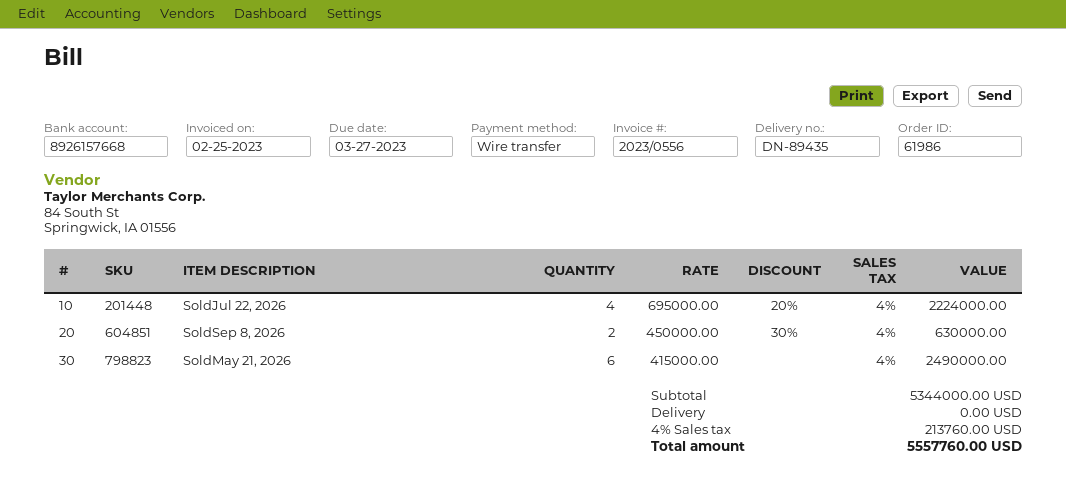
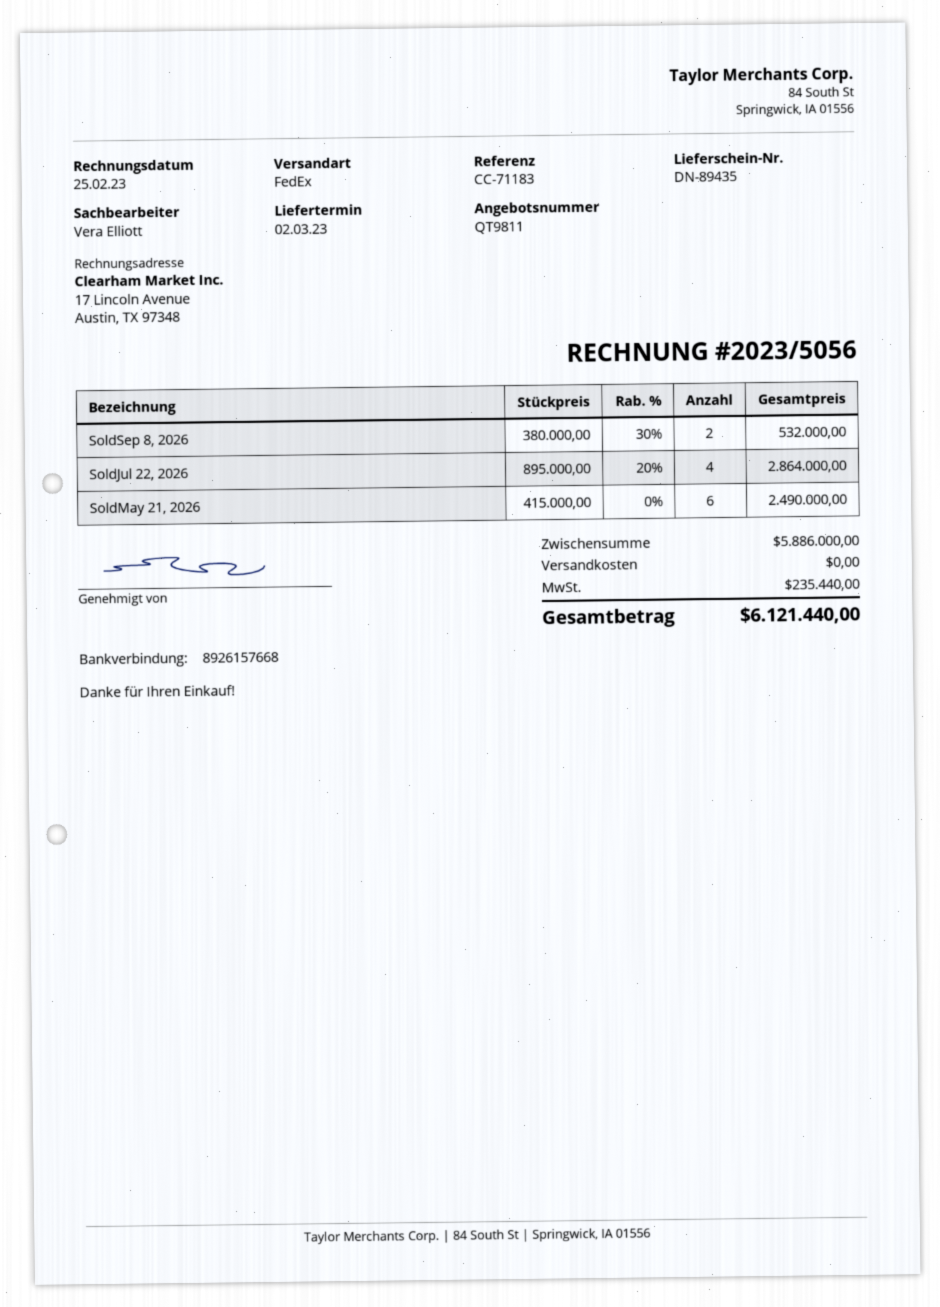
invoice number: 2023/0556 -> 2023/5056
SoldJul 22, 2026: 4 x 695000.00 - 20% = 2224000.00 -> 4 x 895000.00 - 20% = 2864000.00
SoldSep 8, 2026: 2 x 450000.00 - 30% = 630000.00 -> 2 x 380000.00 - 30% = 532000.00
subtotal: 5344000.00 -> 5886000.00
tax: 213760.00 -> 235440.00
total: 5557760.00 -> 6121440.00

